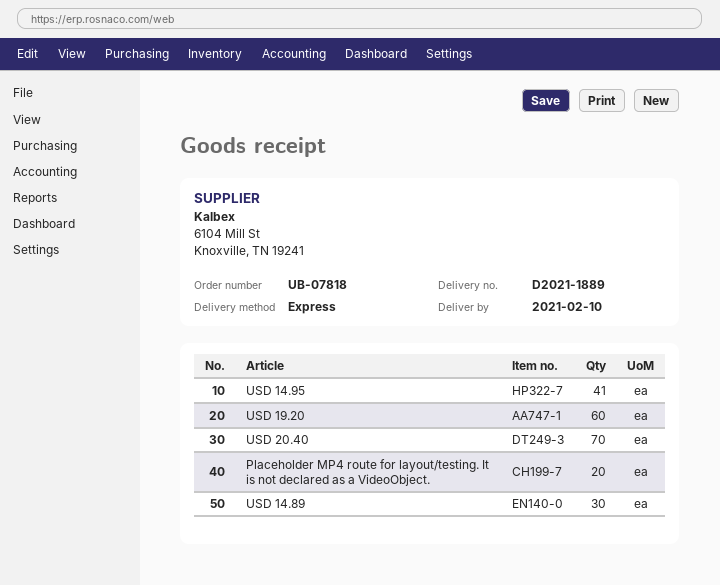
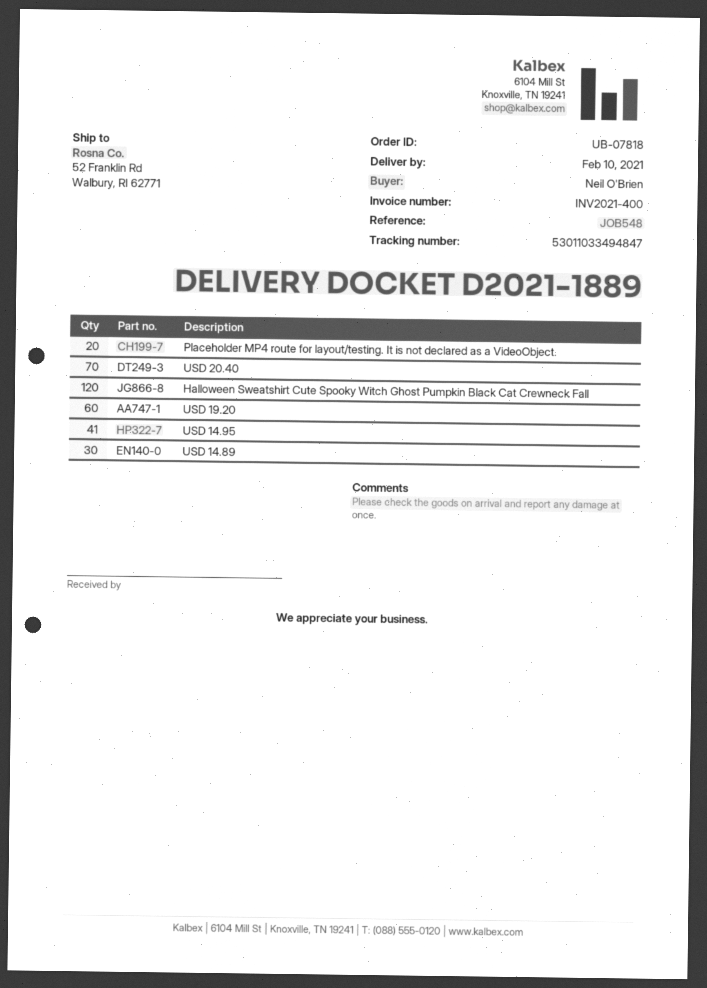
Halloween Sweatshirt Cute Spooky Witch Ghost Pumpkin Black Cat Crewneck Fall: none -> 120

